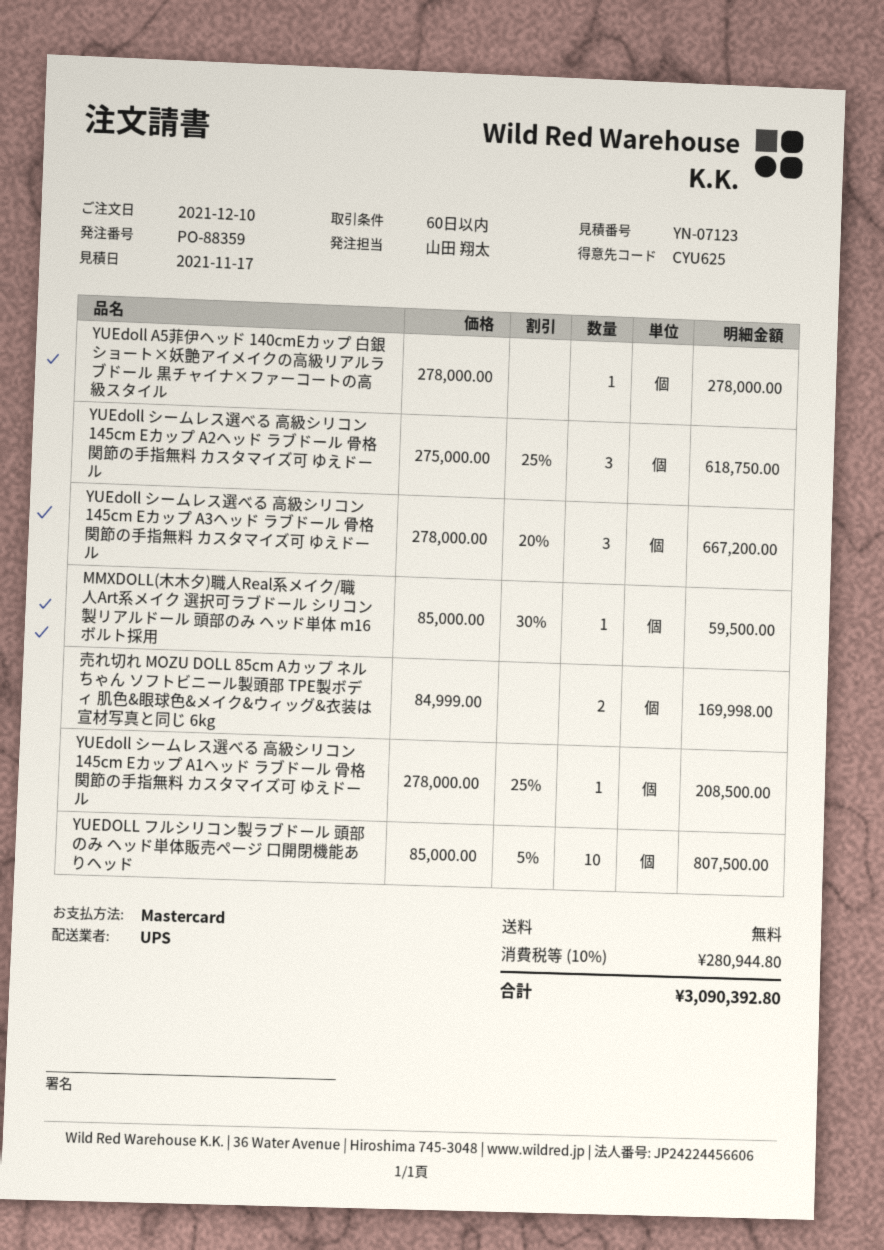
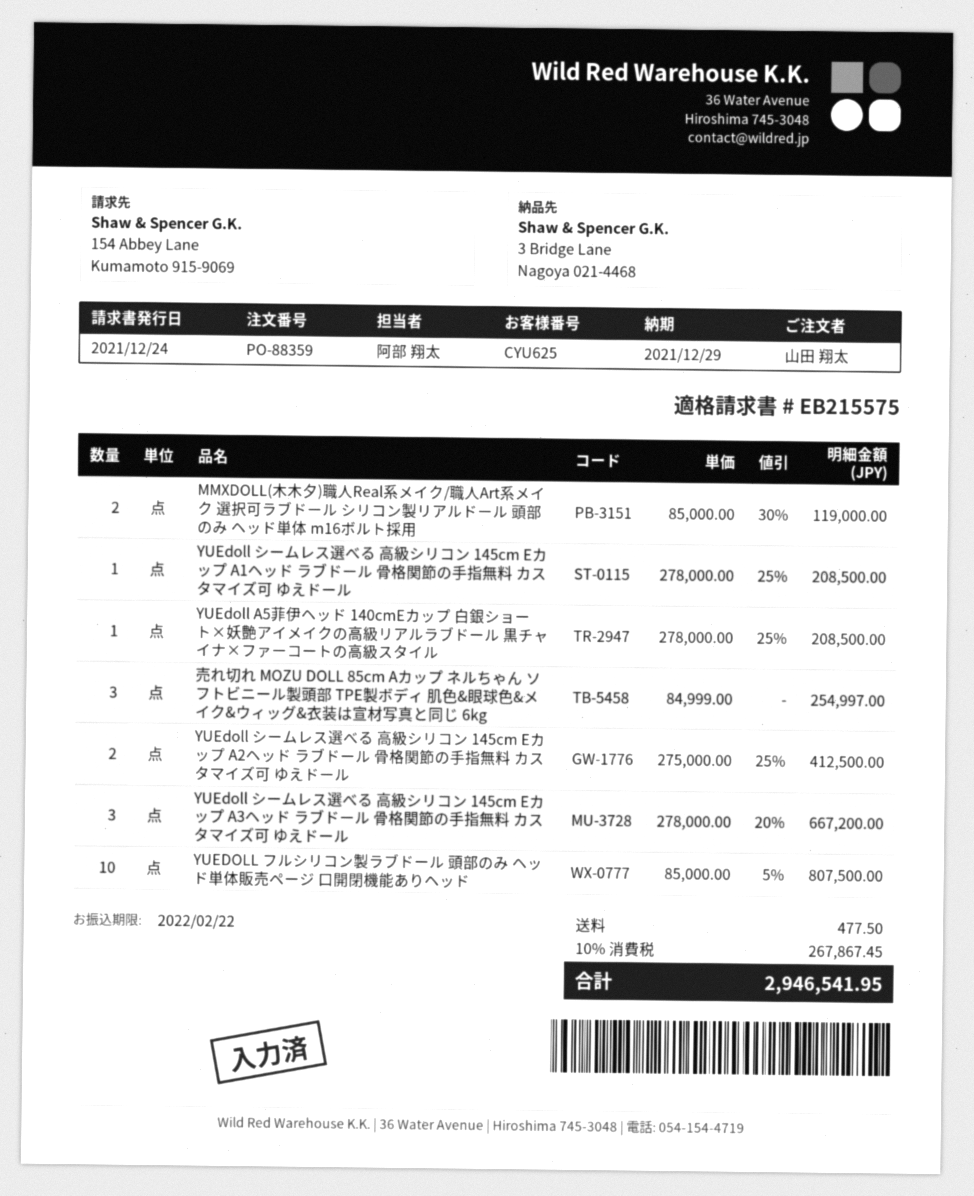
YUEdoll A5菲伊ヘッド 140cmEカップ 白銀ショート×妖艶アイメイクの高級リアルラブドール 黒チャイナ×ファーコートの高級スタイル: 1 x 278000.00 = 278000.00 -> 1 x 278000.00 - 25% = 208500.00
YUEdoll シームレス選べる 高級シリコン 145cm Eカップ A2ヘッド ラブドール 骨格関節の手指無料 カスタマイズ可 ゆえドール: 3 x 275000.00 - 25% = 618750.00 -> 2 x 275000.00 - 25% = 412500.00
MMXDOLL(木木夕)職人Real系メイク/職人Art系メイク 選択可ラブドール シリコン製リアルドール 頭部のみ ヘッド単体 m16ボルト採用: 1 x 85000.00 - 30% = 59500.00 -> 2 x 85000.00 - 30% = 119000.00
売れ切れ MOZU DOLL 85cm Aカップ ネルちゃん ソフトビニール製頭部 TPE製ボディ 肌色&眼球色&メイク&ウィッグ&衣装は宣材写真と同じ 6kg: 2 x 84999.00 = 169998.00 -> 3 x 84999.00 = 254997.00
shipping: 0.00 -> 477.50
tax: 10% = 280944.80 -> 10% = 267867.45
total: 3090392.80 -> 2946541.95

